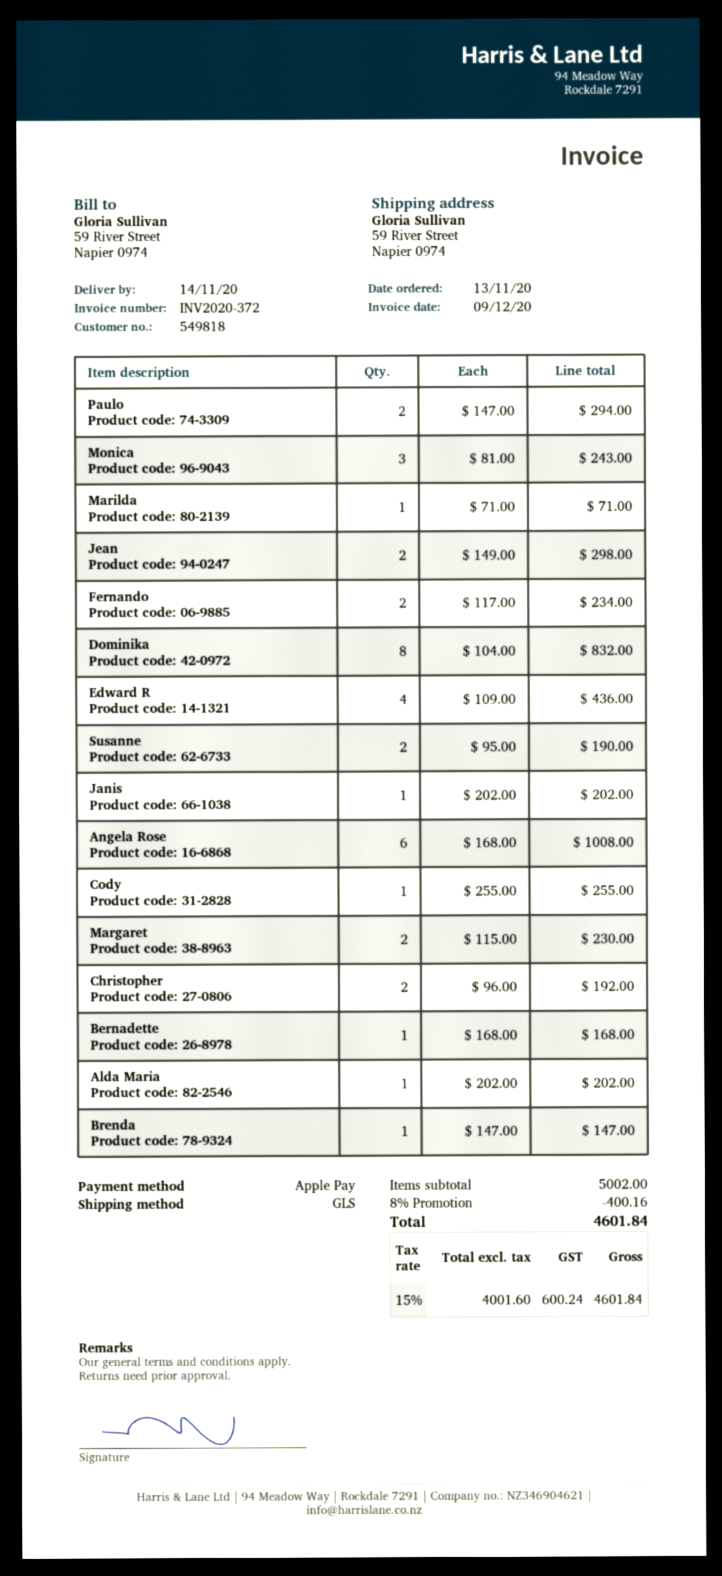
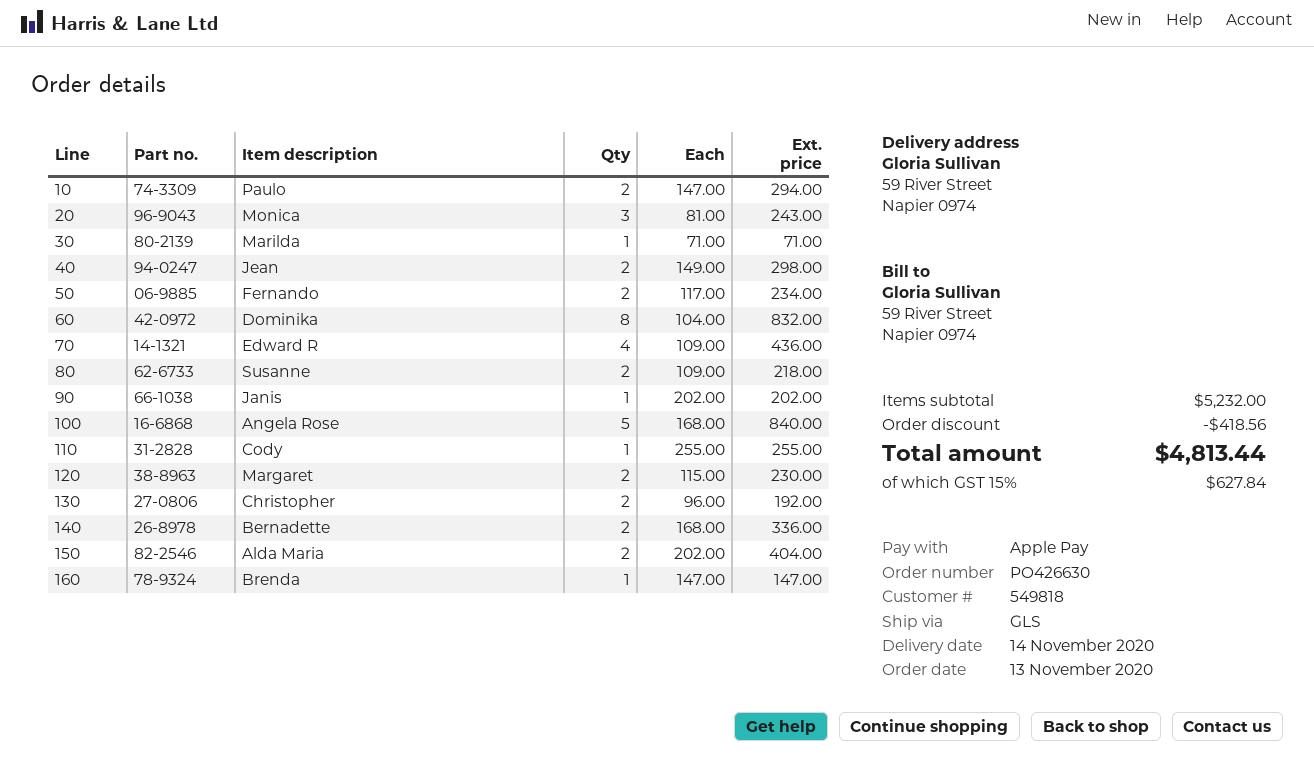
Susanne: 2 x 95.00 = 190.00 -> 2 x 109.00 = 218.00
Angela Rose: 6 x 168.00 = 1008.00 -> 5 x 168.00 = 840.00
Bernadette: 1 x 168.00 = 168.00 -> 2 x 168.00 = 336.00
Alda Maria: 1 x 202.00 = 202.00 -> 2 x 202.00 = 404.00
subtotal: 5002.00 -> 5232.00
discount: 400.16 -> 418.56
tax: 15% = 600.24 -> 15% = 627.84
total: 4601.84 -> 4813.44

